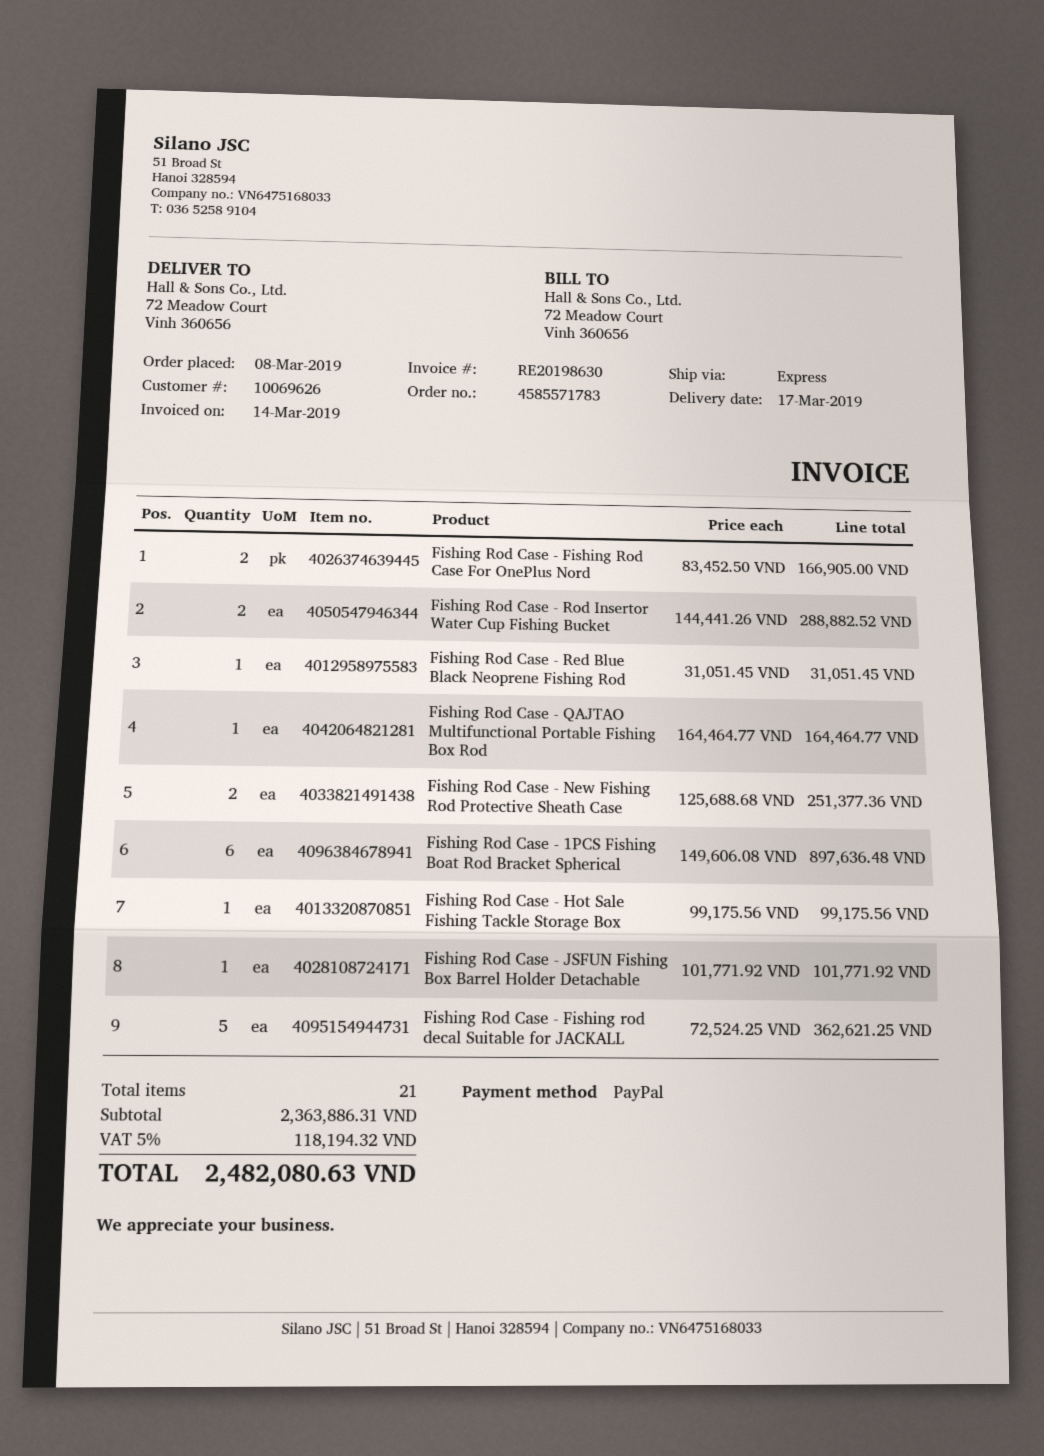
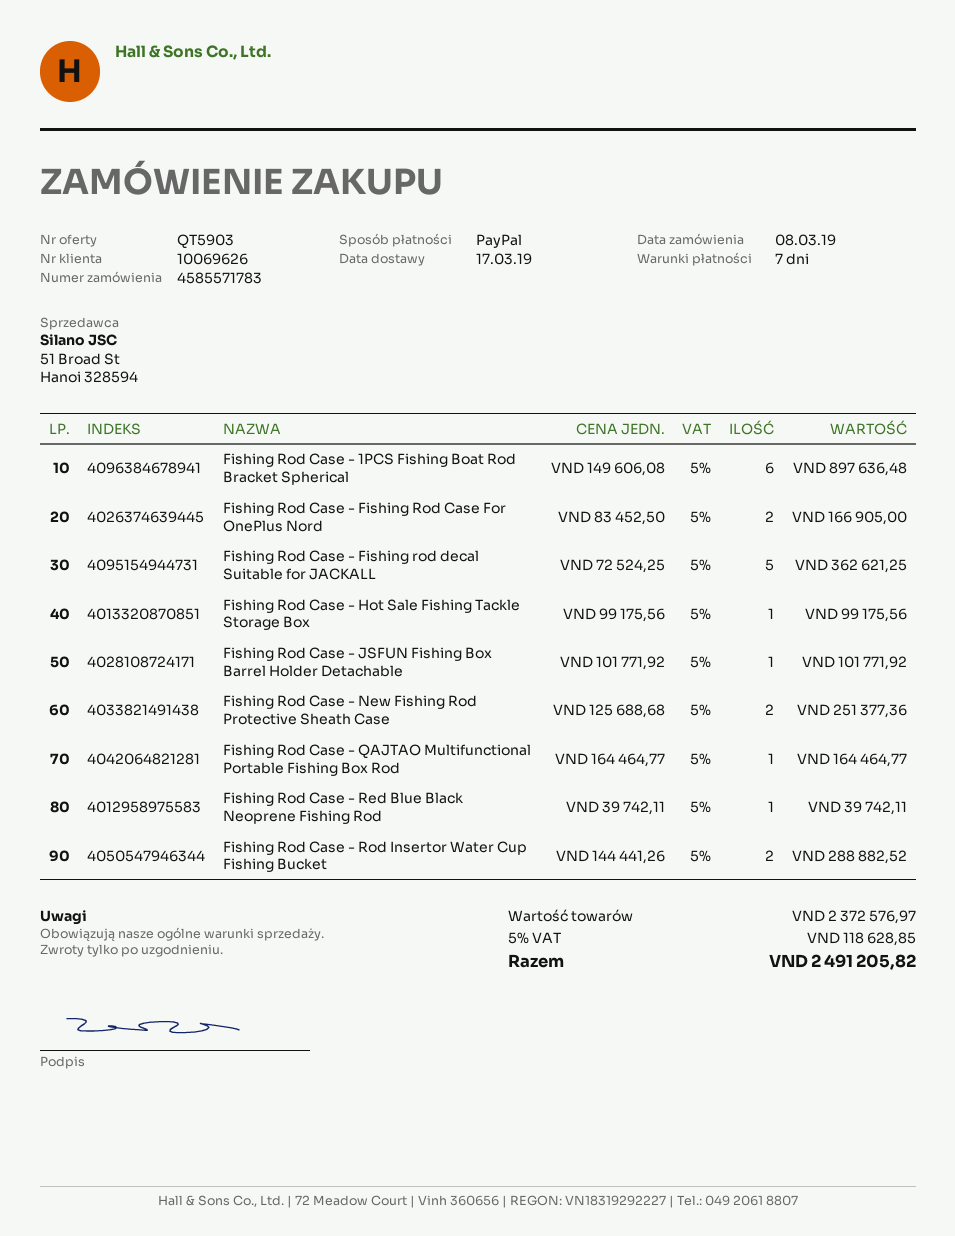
Fishing Rod Case - Red Blue Black Neoprene Fishing Rod: 1 x 31051.45 = 31051.45 -> 1 x 39742.11 = 39742.11
subtotal: 2363886.31 -> 2372576.97
tax: 5% = 118194.32 -> 5% = 118628.85
total: 2482080.63 -> 2491205.82

